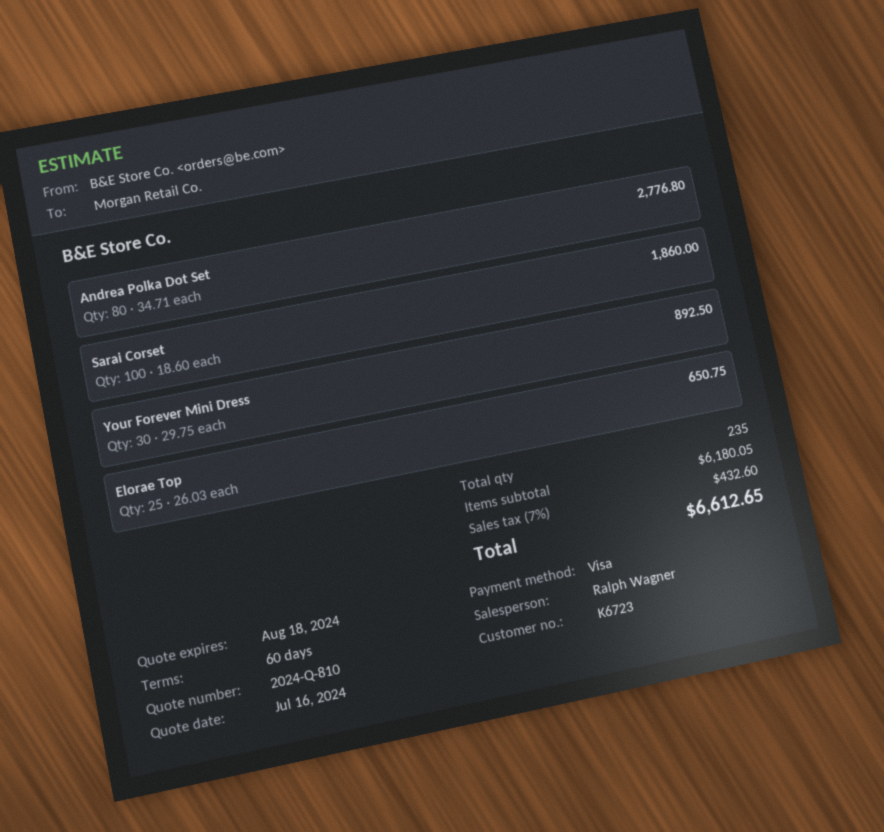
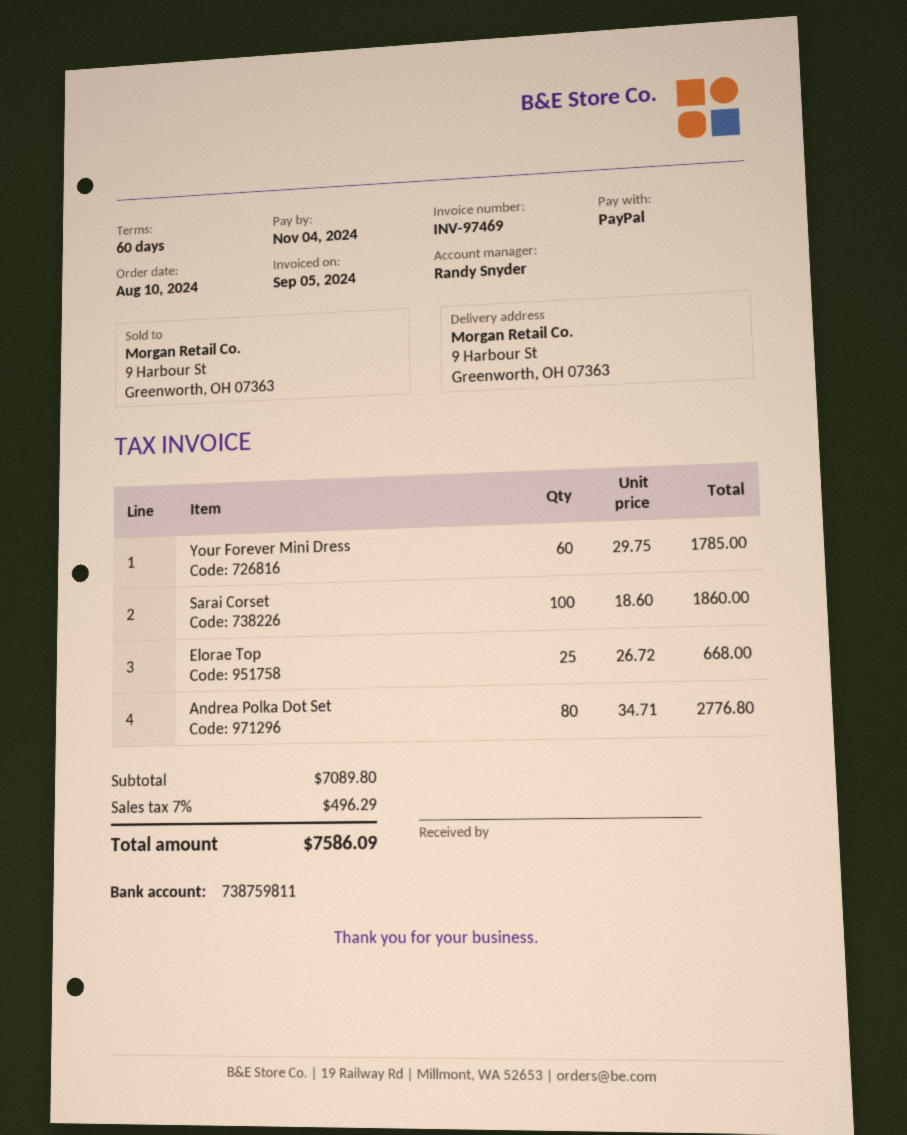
sales rep: Ralph Wagner -> Randy Snyder
payment method: Visa -> PayPal
Your Forever Mini Dress: 30 x 29.75 = 892.50 -> 60 x 29.75 = 1785.00
Elorae Top: 25 x 26.03 = 650.75 -> 25 x 26.72 = 668.00
subtotal: 6180.05 -> 7089.80
tax: 7% = 432.60 -> 7% = 496.29
total: 6612.65 -> 7586.09

